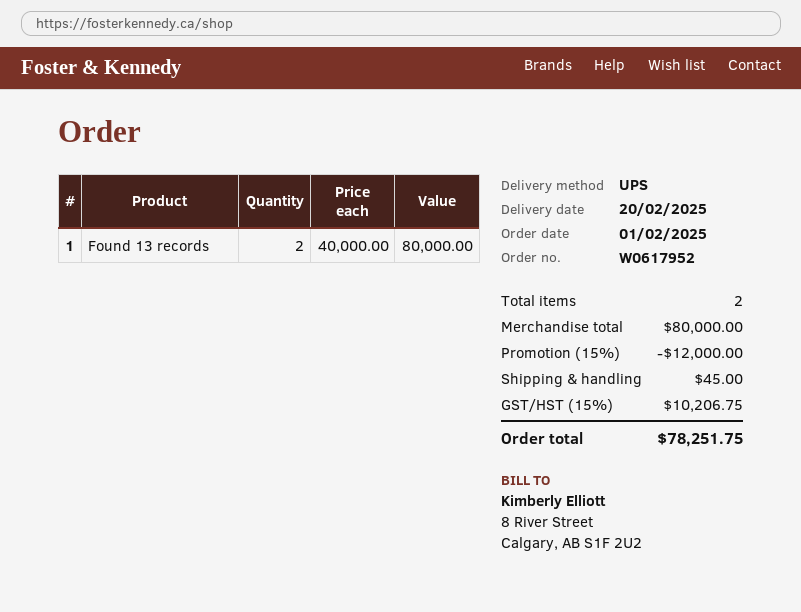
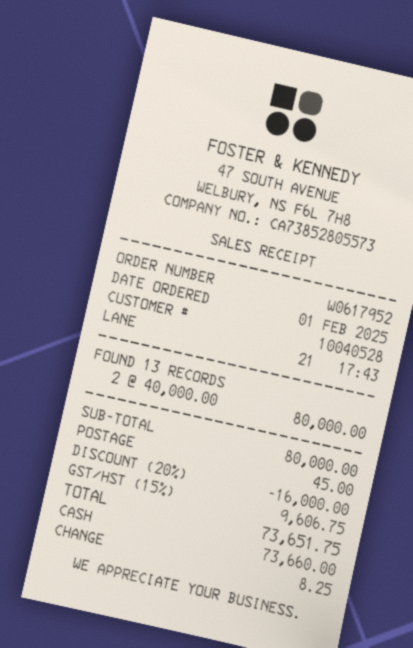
discount: 15% = 12000.00 -> 20% = 16000.00
tax: 15% = 10206.75 -> 15% = 9606.75
total: 78251.75 -> 73651.75

